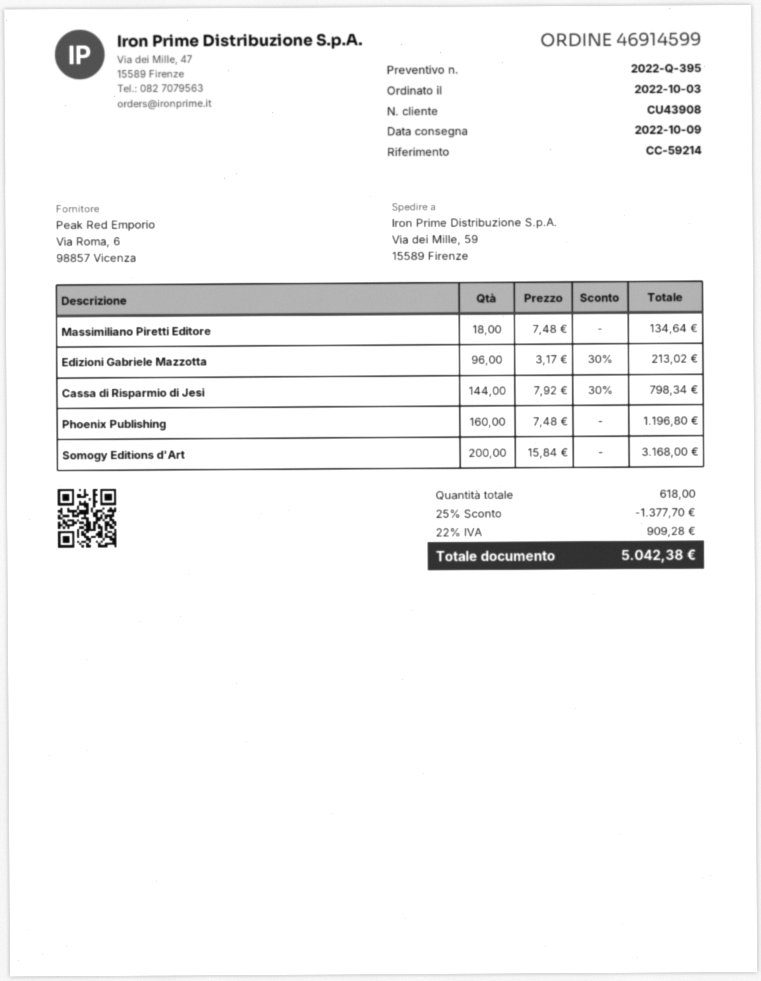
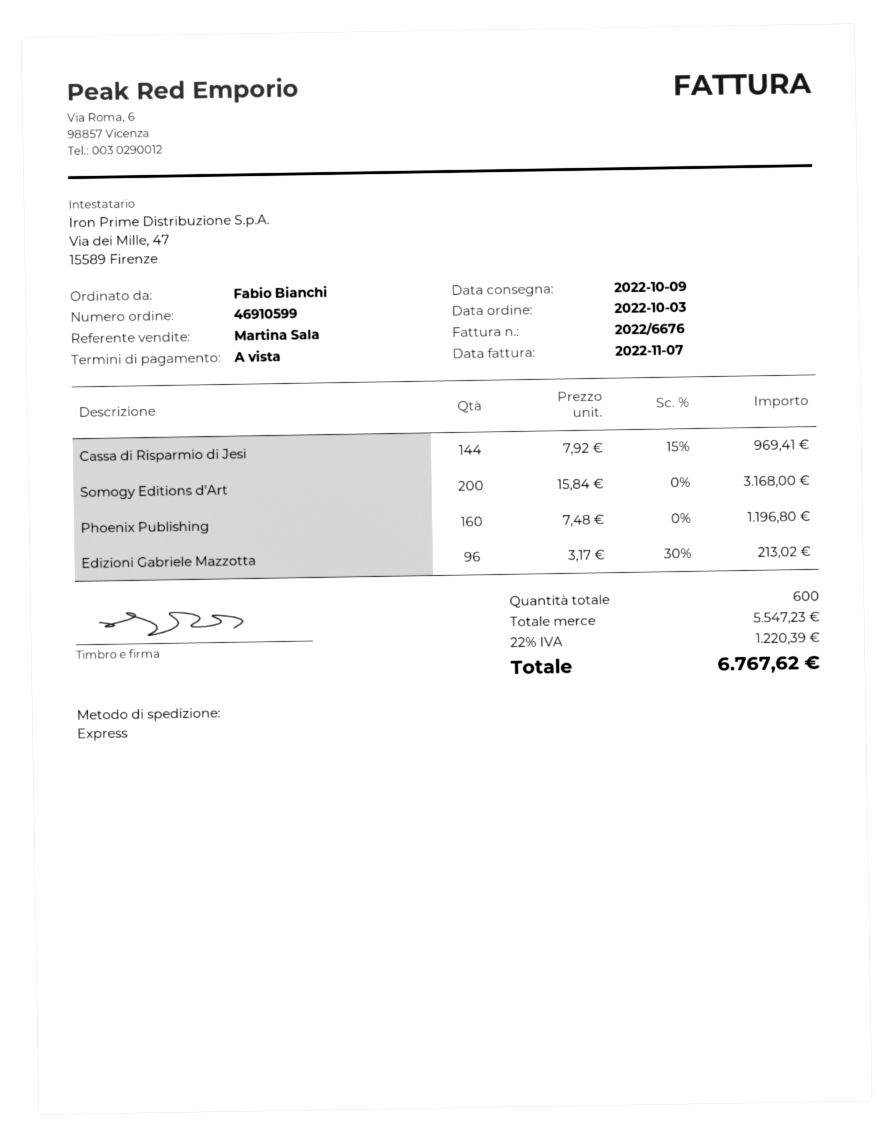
order number: 46914599 -> 46910599
Massimiliano Piretti Editore: 18 x 7.48 = 134.64 -> none
Cassa di Risparmio di Jesi: 144 x 7.92 - 30% = 798.34 -> 144 x 7.92 - 15% = 969.41
total quantity: 618 -> 600
discount: 25% = 1377.70 -> none
tax: 22% = 909.28 -> 22% = 1220.39
total: 5042.38 -> 6767.62

